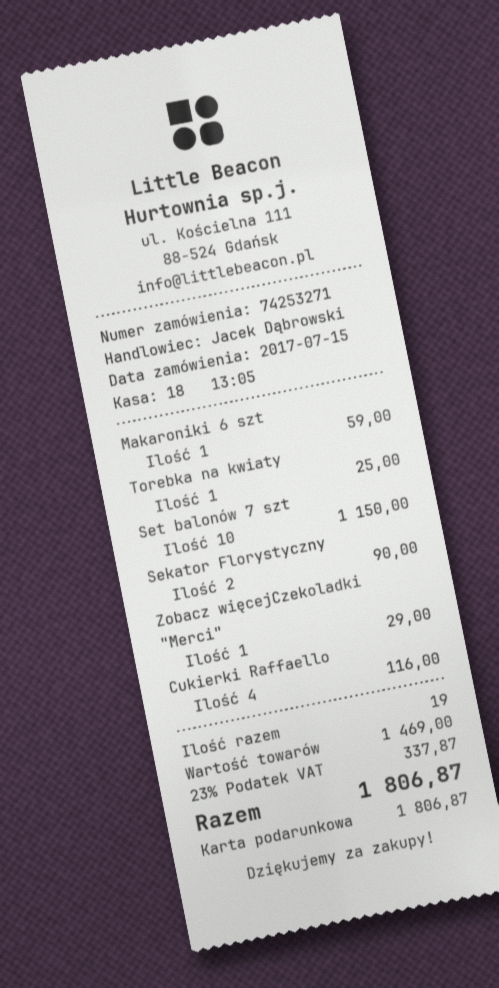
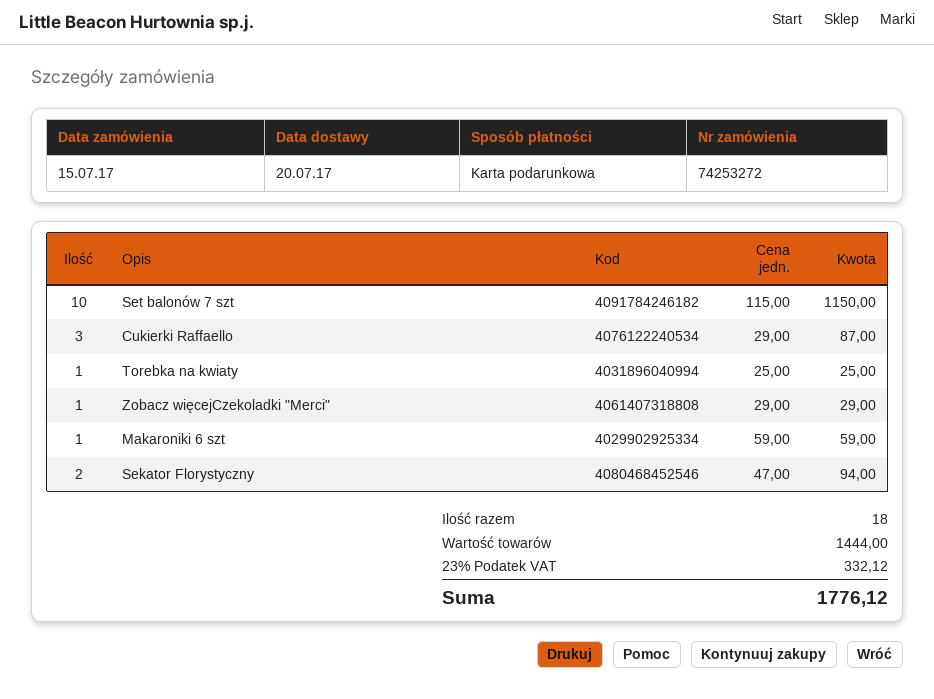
order number: 74253271 -> 74253272
Sekator Florystyczny: 2 for 90.00 -> 2 for 94.00
Cukierki Raffaello: 4 for 116.00 -> 3 for 87.00
total quantity: 19 -> 18
subtotal: 1469.00 -> 1444.00
tax: 23% = 337.87 -> 23% = 332.12
total: 1806.87 -> 1776.12

